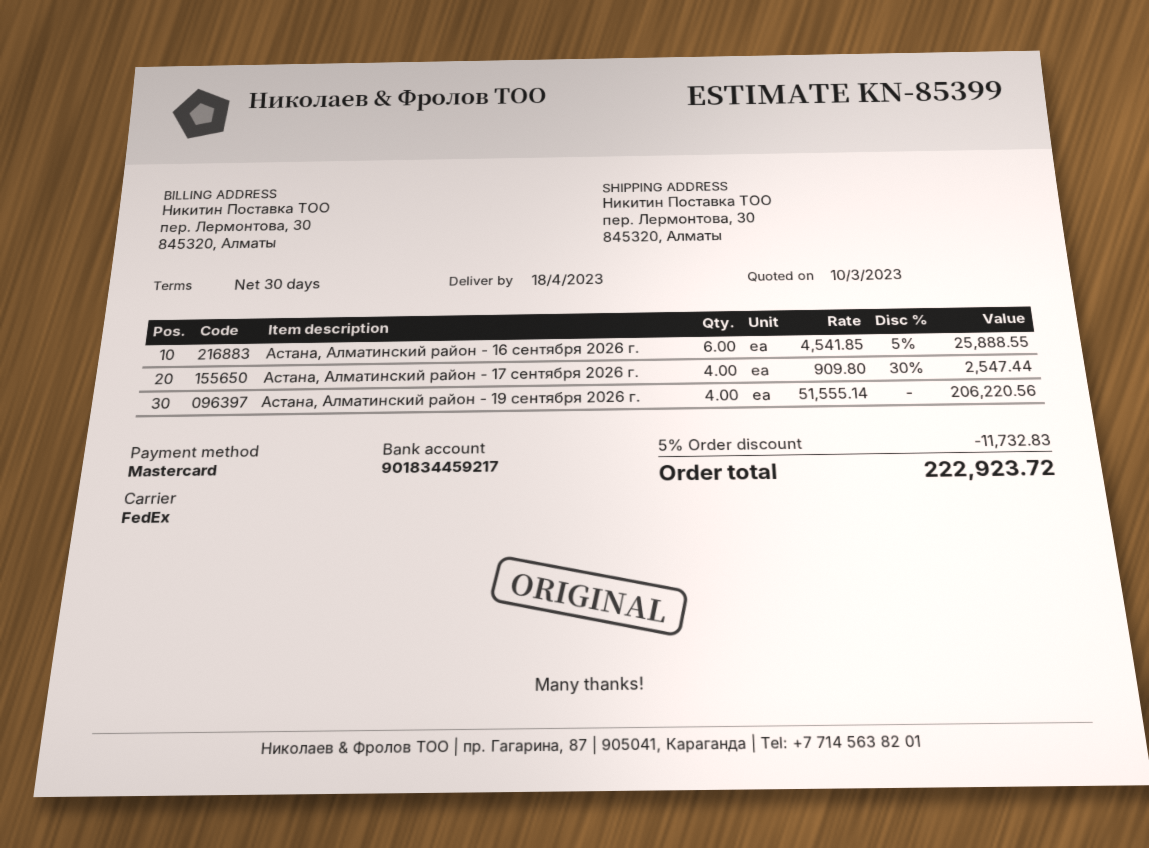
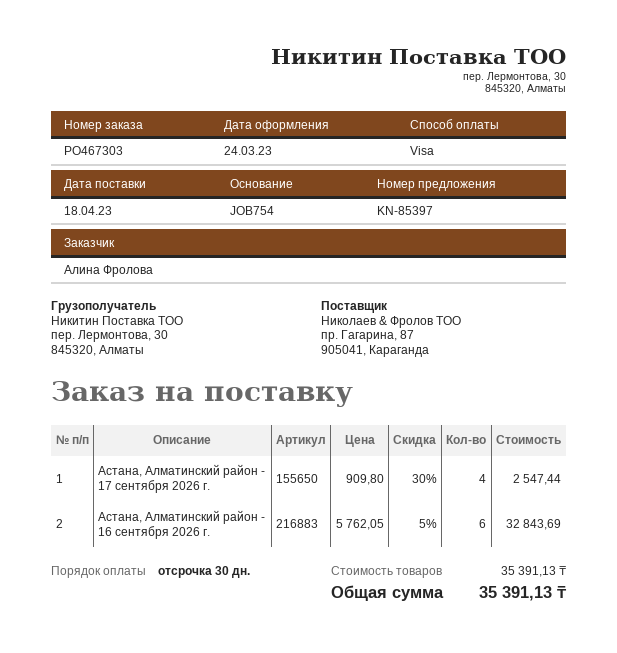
quote number: KN-85399 -> KN-85397
payment method: Mastercard -> Visa
Астана, Алматинский район - 16 сентября 2026 г.: 6 x 4541.85 - 5% = 25888.55 -> 6 x 5762.05 - 5% = 32843.69
Астана, Алматинский район - 19 сентября 2026 г.: 4 x 51555.14 = 206220.56 -> none
discount: 5% = 11732.83 -> none
total: 222923.72 -> 35391.13

